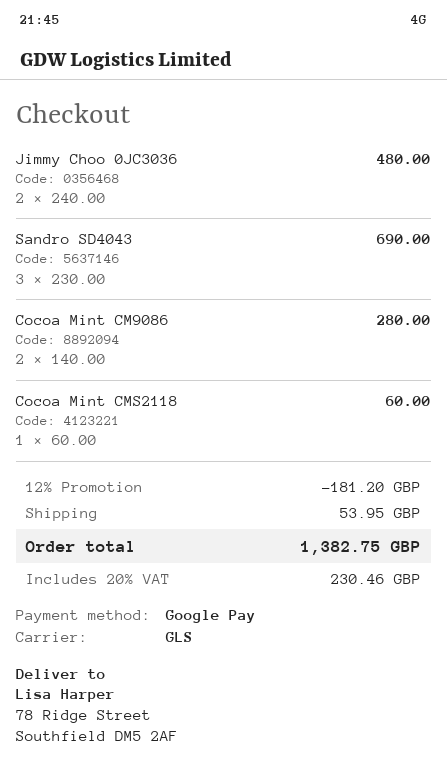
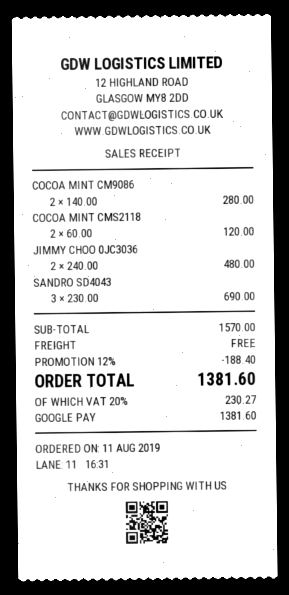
Cocoa Mint CMS2118: 1 x 60.00 = 60.00 -> 2 x 60.00 = 120.00
discount: 12% = 181.20 -> 12% = 188.40
shipping: 53.95 -> 0.00
tax: 20% = 230.46 -> 20% = 230.27
total: 1382.75 -> 1381.60

